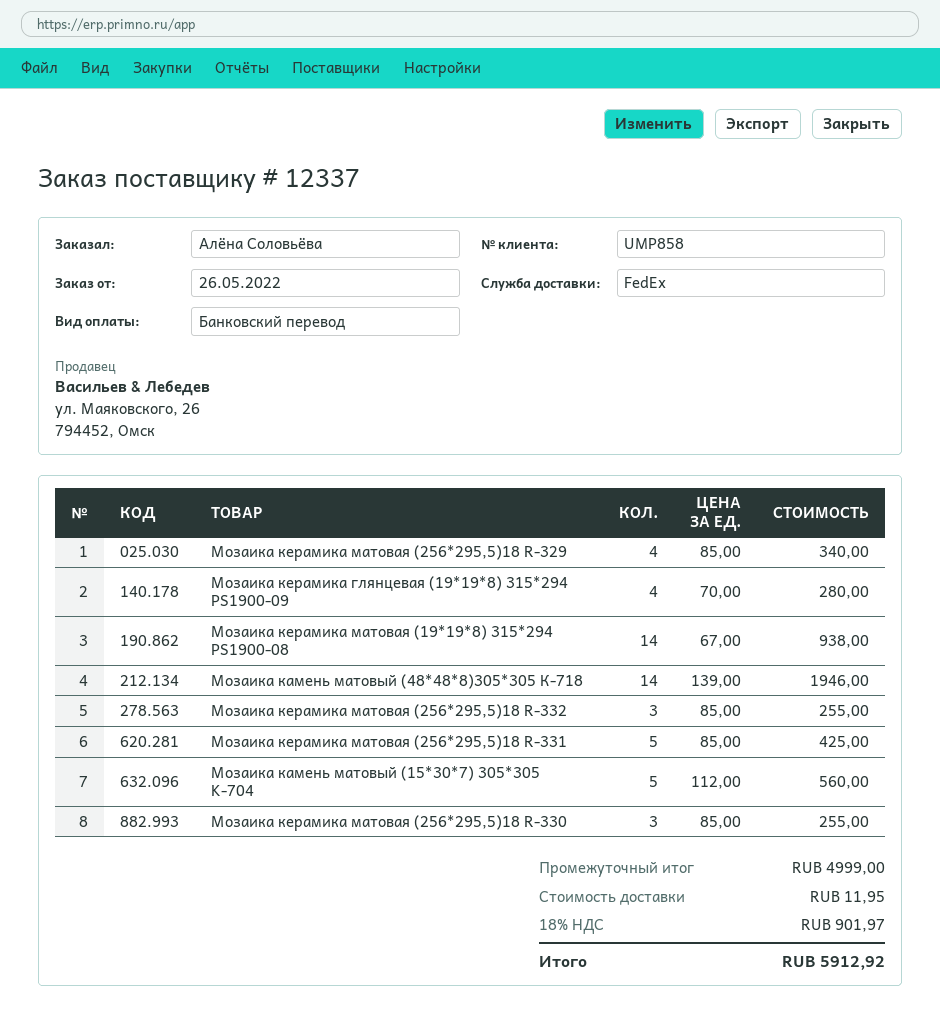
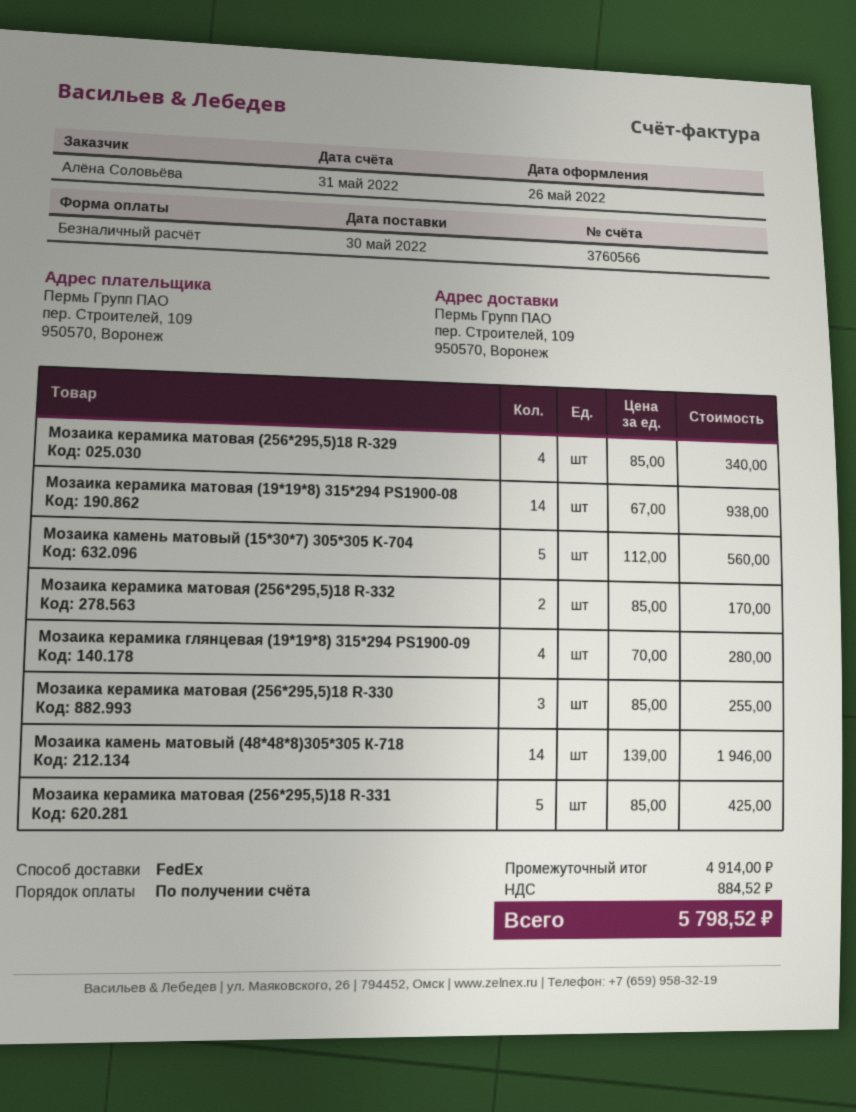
Мозаика керамика матовая (256*295,5)18 R-332: 3 x 85.00 = 255.00 -> 2 x 85.00 = 170.00
subtotal: 4999.00 -> 4914.00
shipping: 11.95 -> none
tax: 901.97 -> 884.52
total: 5912.92 -> 5798.52

